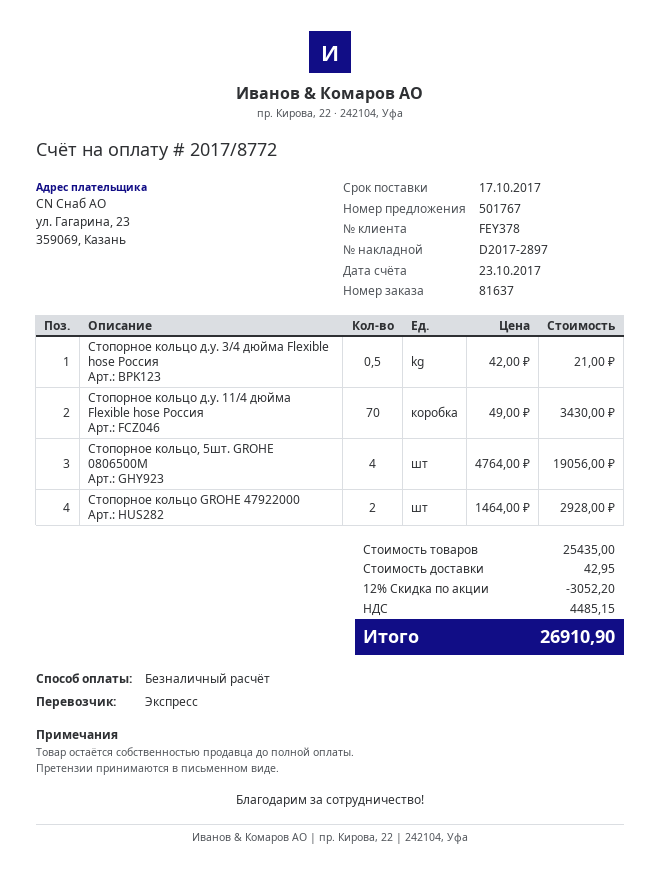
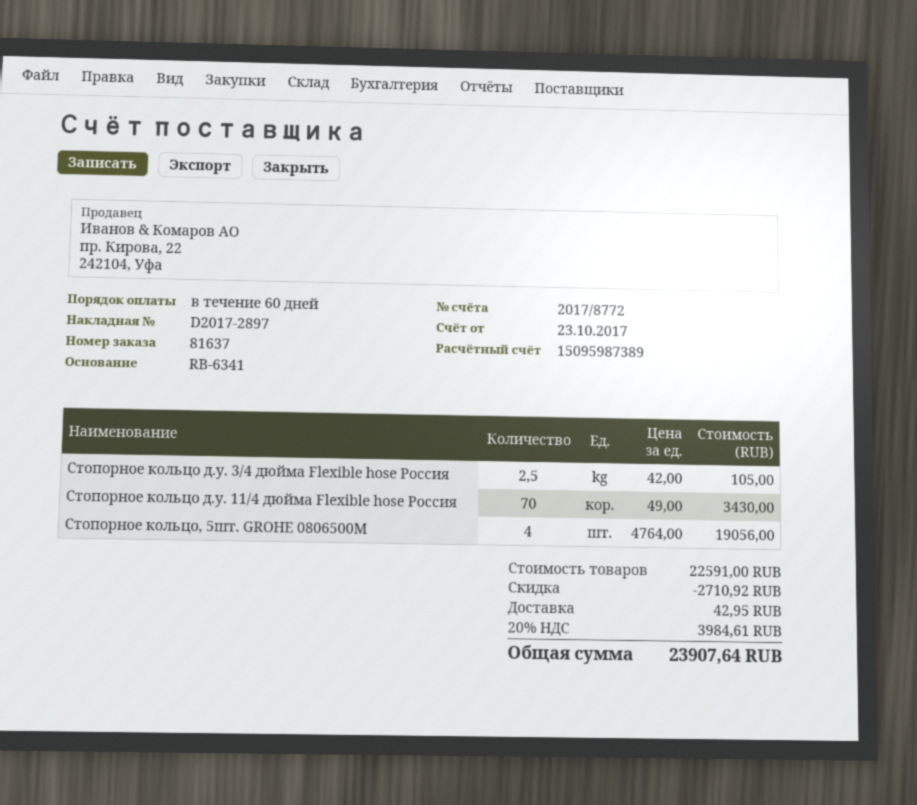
Стопорное кольцо д.у. 3/4 дюйма Flexible hose Россия: 0.5 x 42.00 = 21.00 -> 2.5 x 42.00 = 105.00
Стопорное кольцо GROHE 47922000: 2 x 1464.00 = 2928.00 -> none
subtotal: 25435.00 -> 22591.00
discount: 3052.20 -> 2710.92
tax: 4485.15 -> 3984.61
total: 26910.90 -> 23907.64

